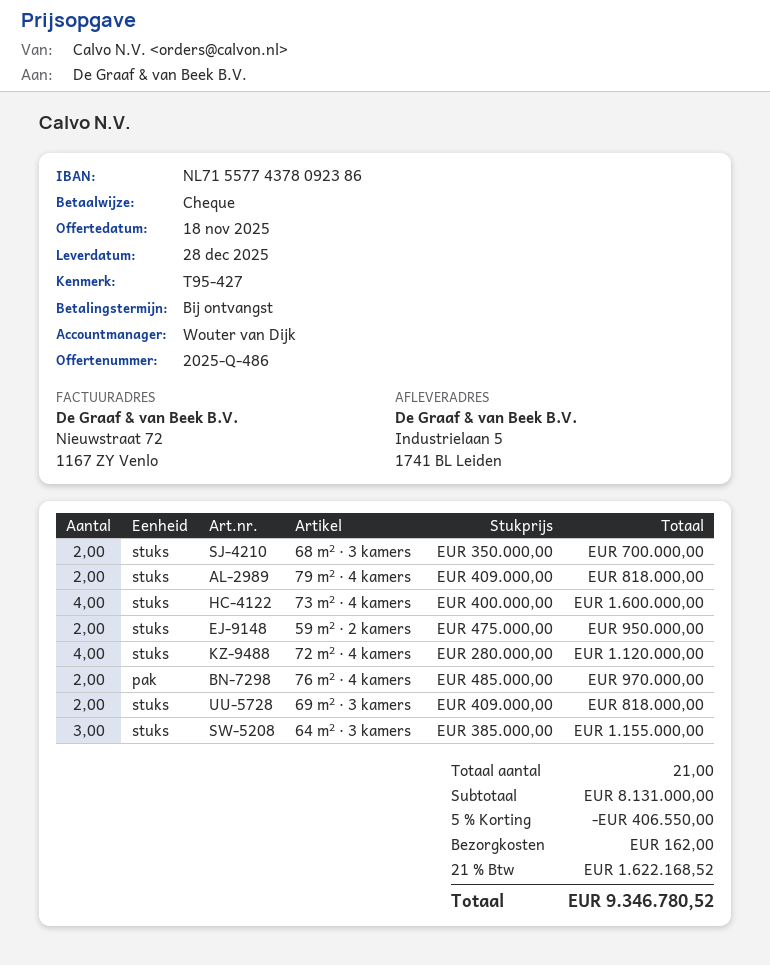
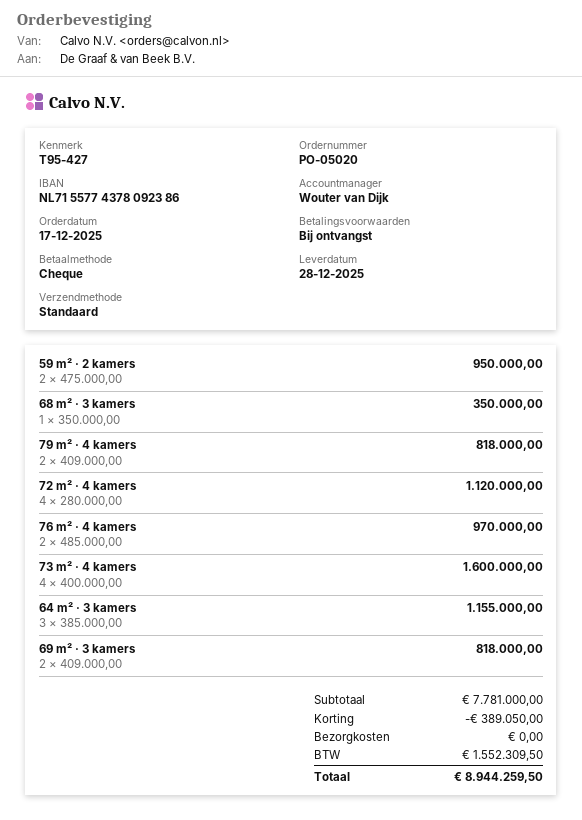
68 m² · 3 kamers: 2 x 350000.00 = 700000.00 -> 1 x 350000.00 = 350000.00
subtotal: 8131000.00 -> 7781000.00
discount: 406550.00 -> 389050.00
shipping: 162.00 -> 0.00
tax: 1622168.52 -> 1552309.50
total: 9346780.52 -> 8944259.50

